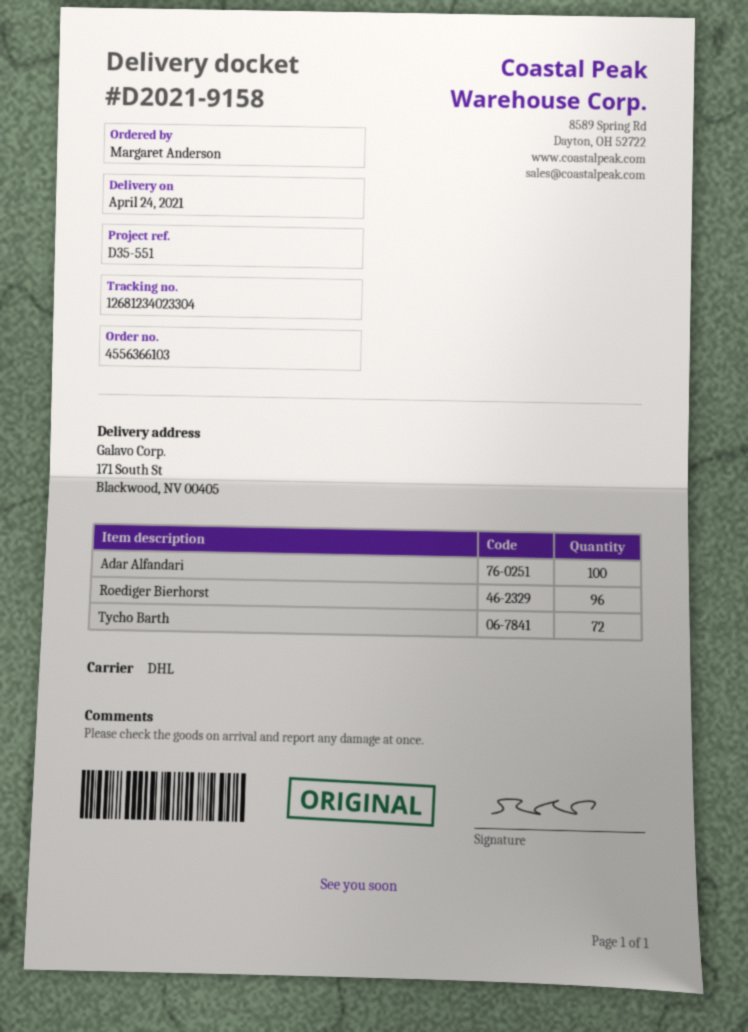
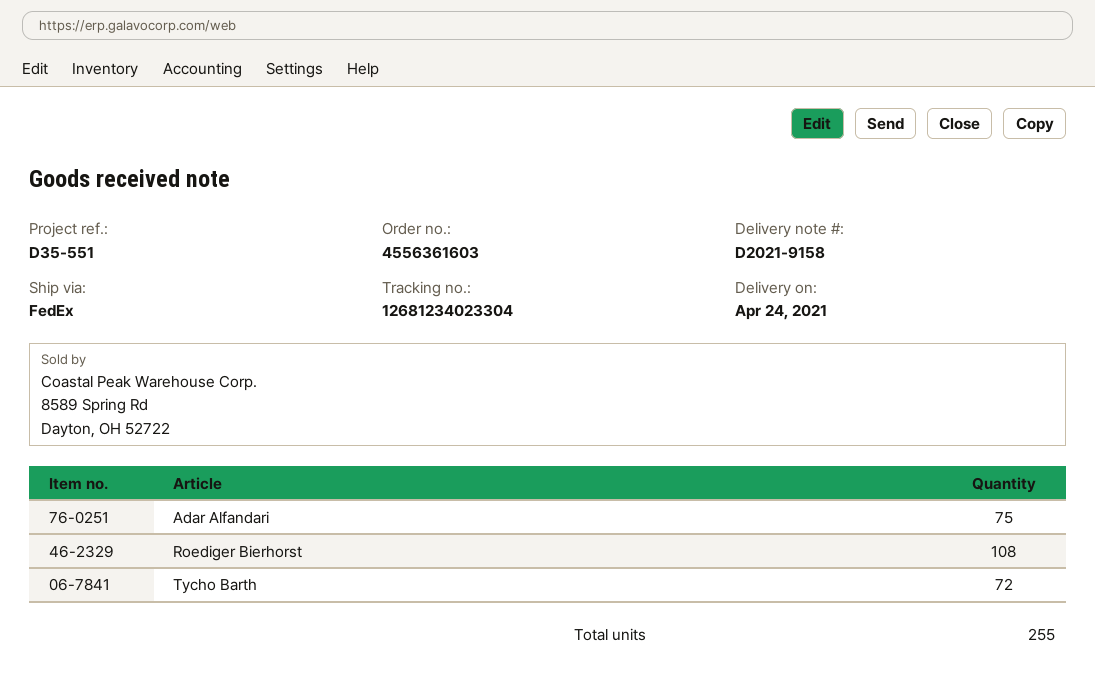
order number: 4556366103 -> 4556361603
shipping method: DHL -> FedEx
Adar Alfandari: 100 -> 75
Roediger Bierhorst: 96 -> 108

